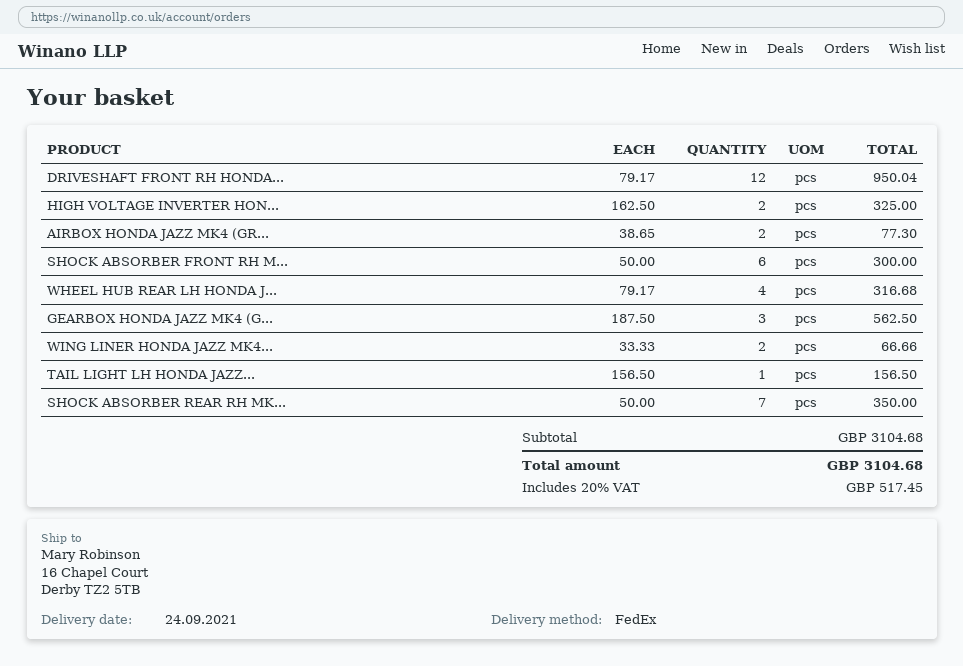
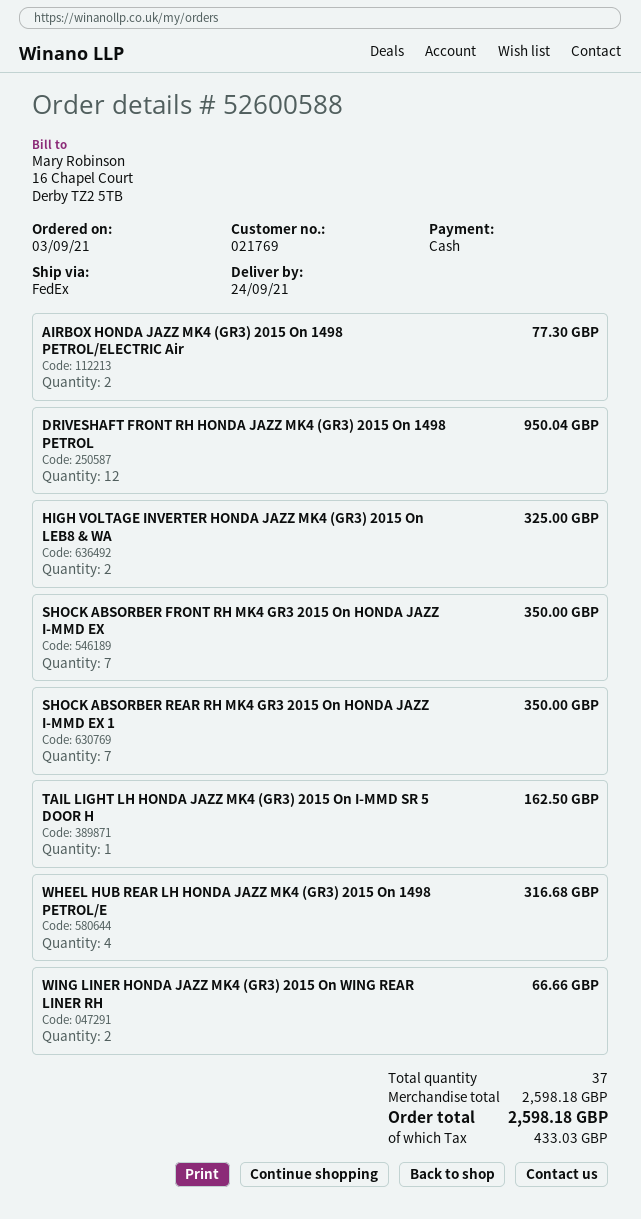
SHOCK ABSORBER FRONT RH M...: 6 for 300.00 -> 7 for 350.00
GEARBOX HONDA JAZZ MK4 (G...: 3 for 562.50 -> none
TAIL LIGHT LH HONDA JAZZ...: 1 for 156.50 -> 1 for 162.50
subtotal: 3104.68 -> 2598.18
tax: 517.45 -> 433.03
total: 3104.68 -> 2598.18

